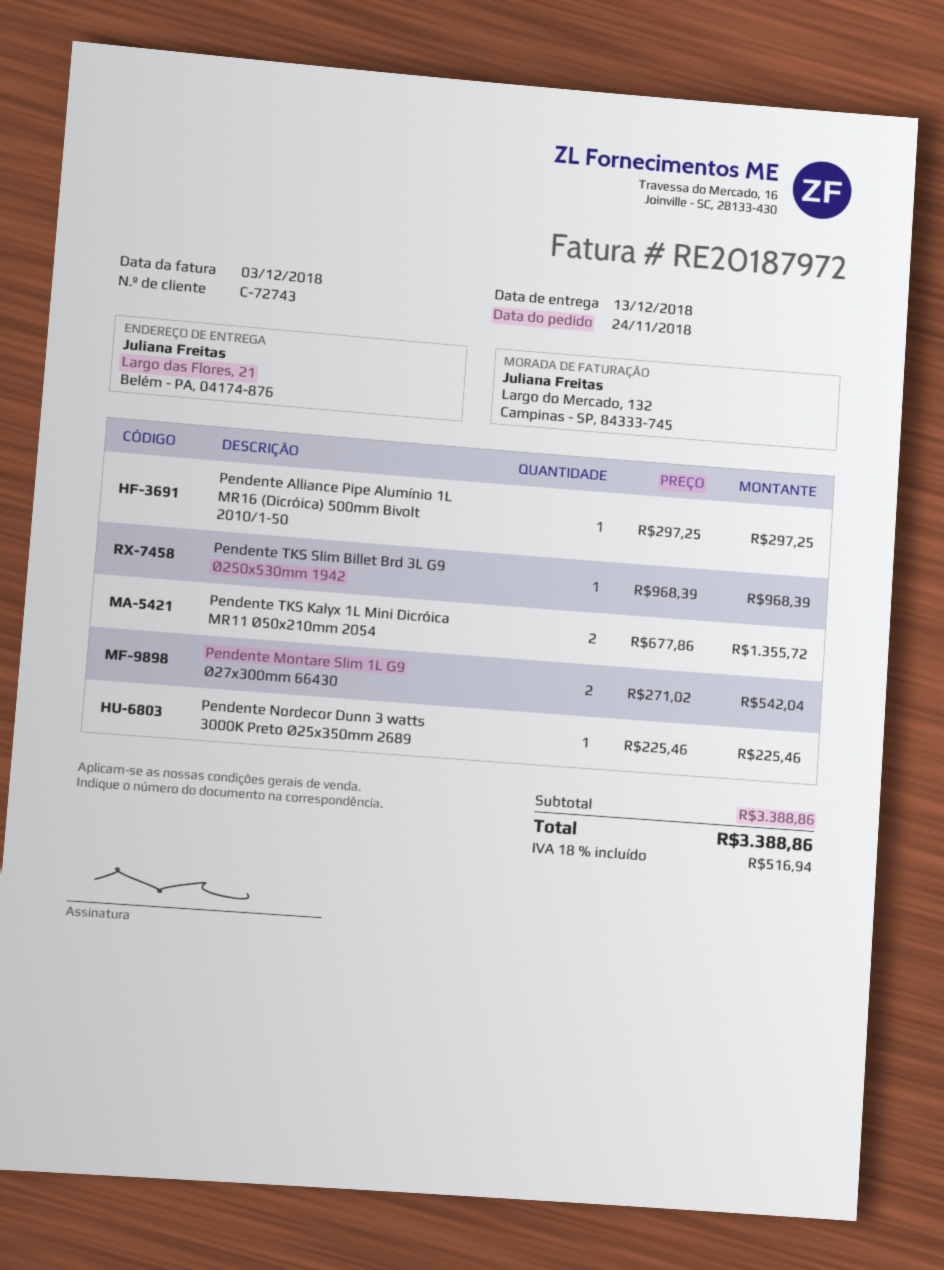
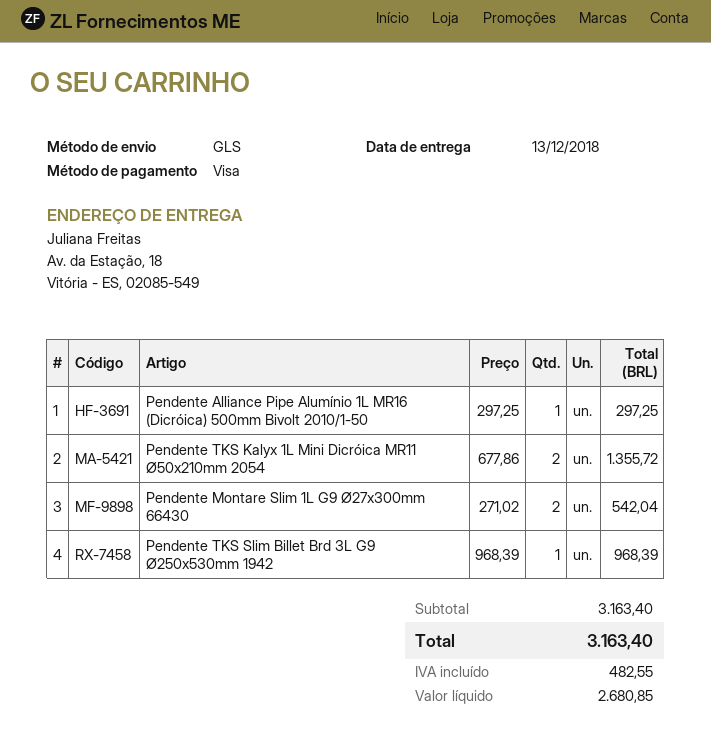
ship to: Largo das Flores, 21, Belém - PA, 04174-876 -> Av. da Estação, 18, Vitória - ES, 02085-549
Pendente Nordecor Dunn 3 watts 3000K Preto Ø25x350mm 2689: 1 x 225.46 = 225.46 -> none
subtotal: 3388.86 -> 3163.40
tax: 516.94 -> 482.55
total: 3388.86 -> 3163.40

